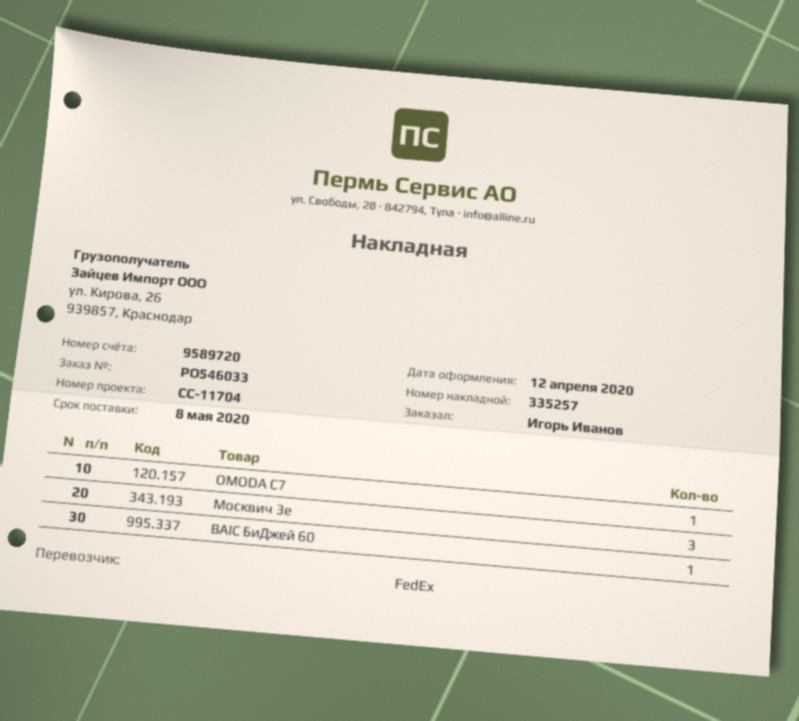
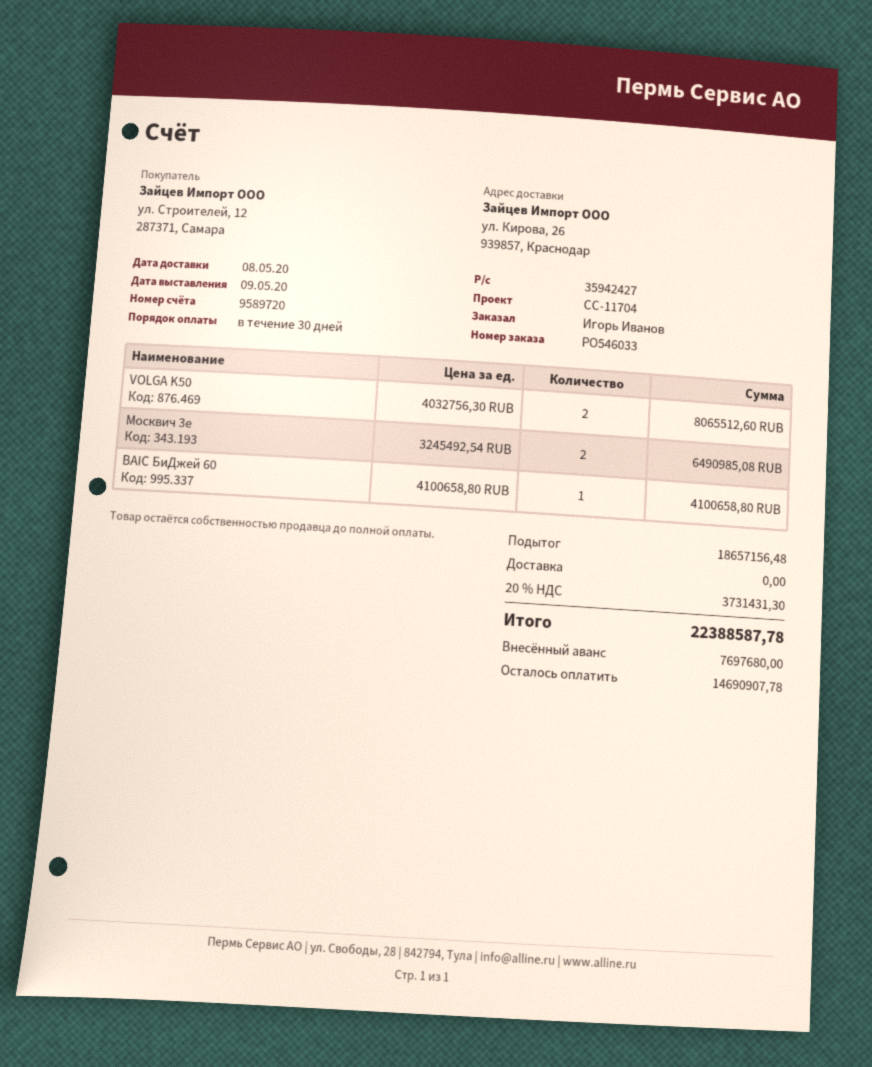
OMODA C7: 1 -> none
Москвич 3е: 3 -> 2
VOLGA K50: none -> 2

